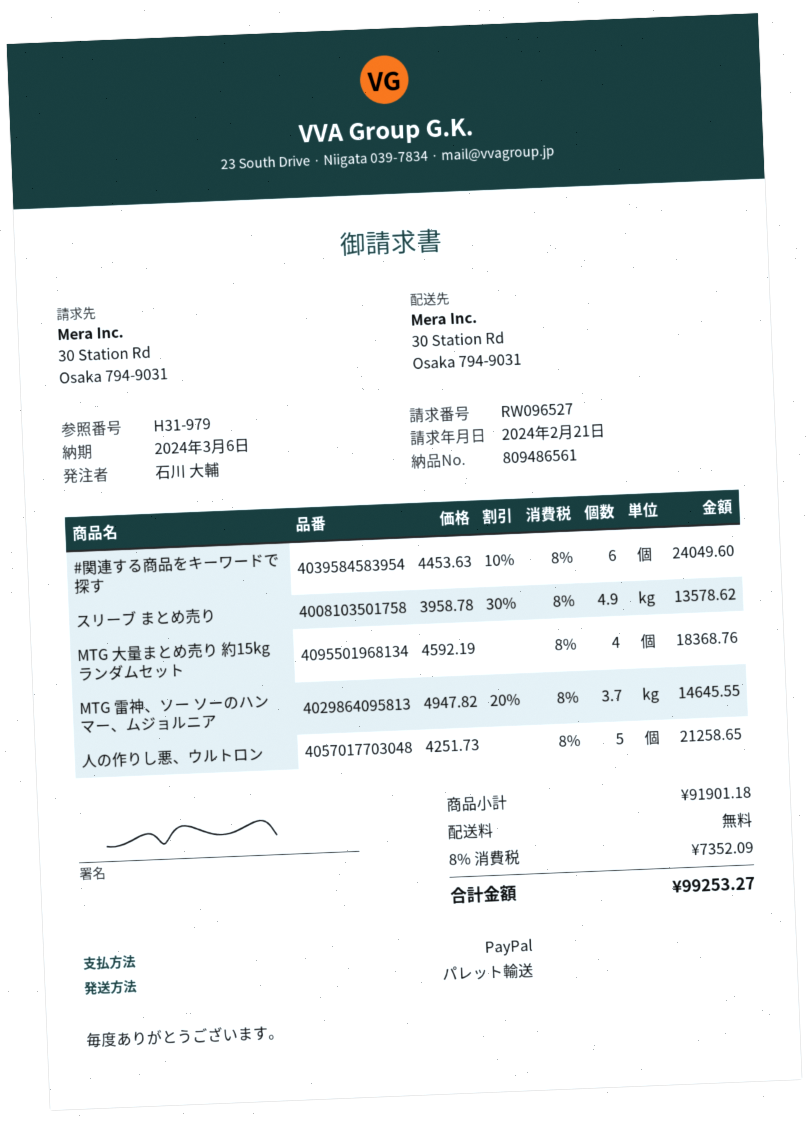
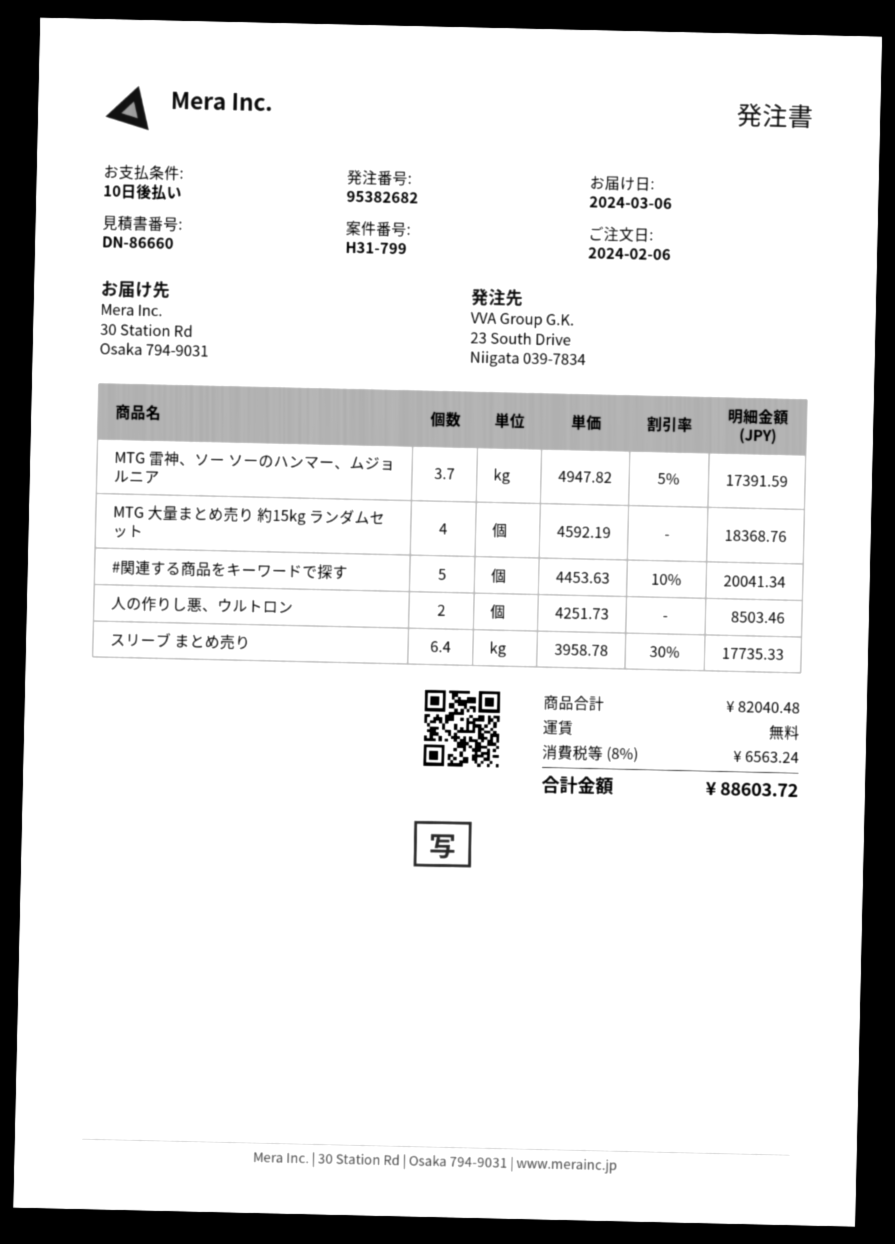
reference: H31-979 -> H31-799
#関連する商品をキーワードで探す: 6 x 4453.63 - 10% = 24049.60 -> 5 x 4453.63 - 10% = 20041.34
スリーブ まとめ売り: 4.9 x 3958.78 - 30% = 13578.62 -> 6.4 x 3958.78 - 30% = 17735.33
MTG 雷神、ソー ソーのハンマー、ムジョルニア: 3.7 x 4947.82 - 20% = 14645.55 -> 3.7 x 4947.82 - 5% = 17391.59
人の作りし悪、ウルトロン: 5 x 4251.73 = 21258.65 -> 2 x 4251.73 = 8503.46
subtotal: 91901.18 -> 82040.48
tax: 8% = 7352.09 -> 8% = 6563.24
total: 99253.27 -> 88603.72

